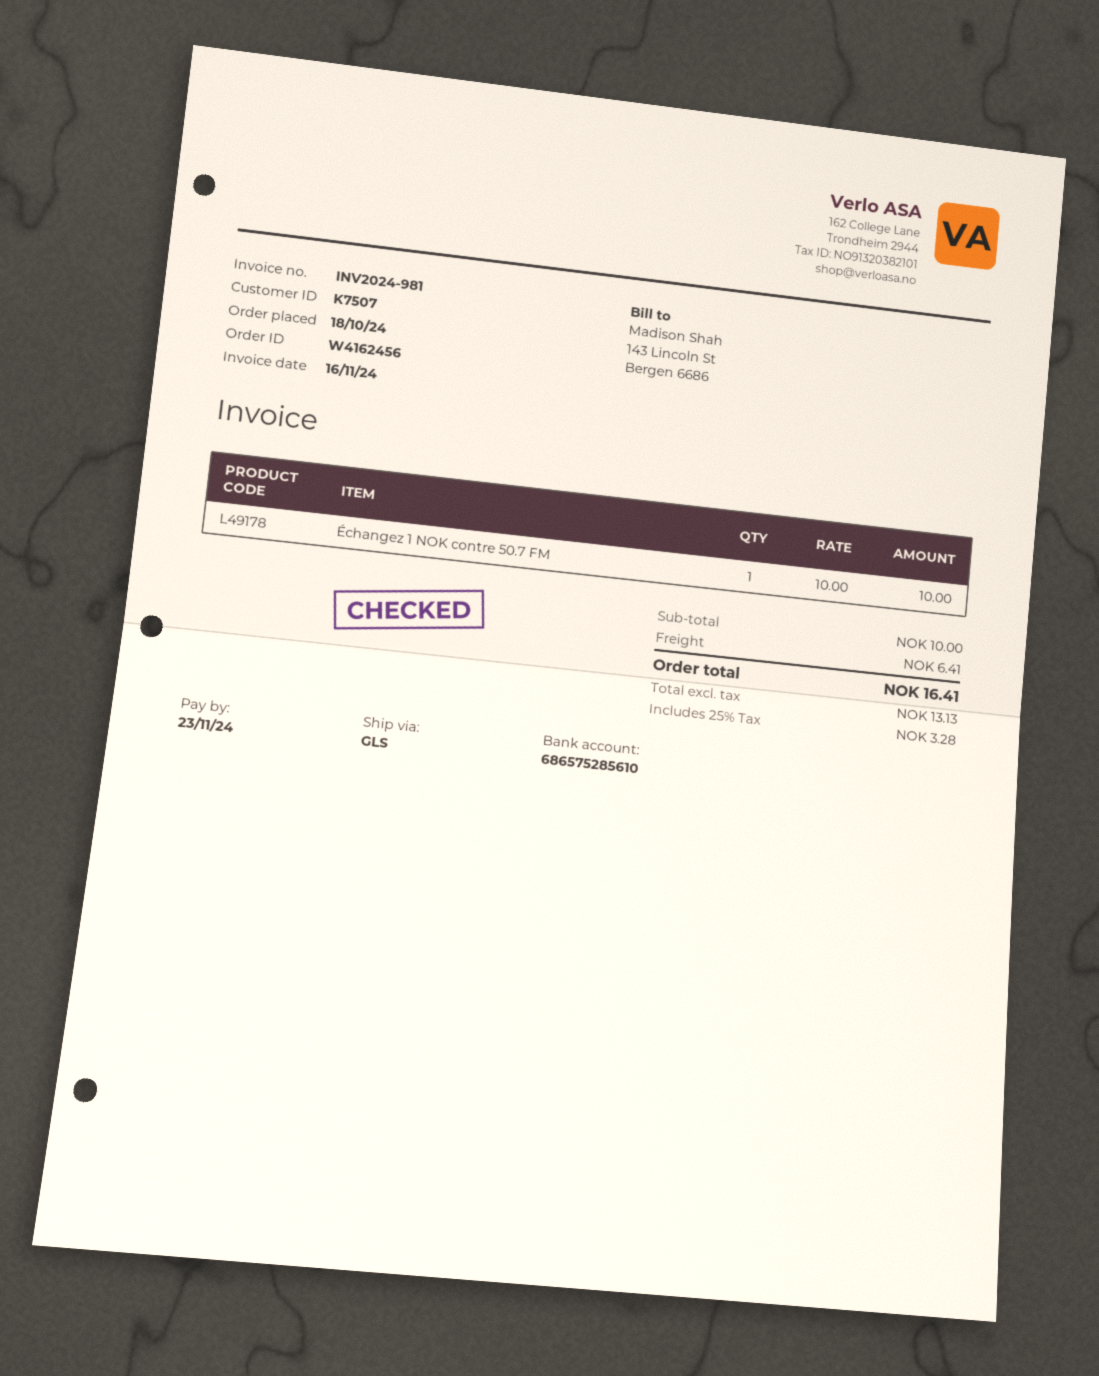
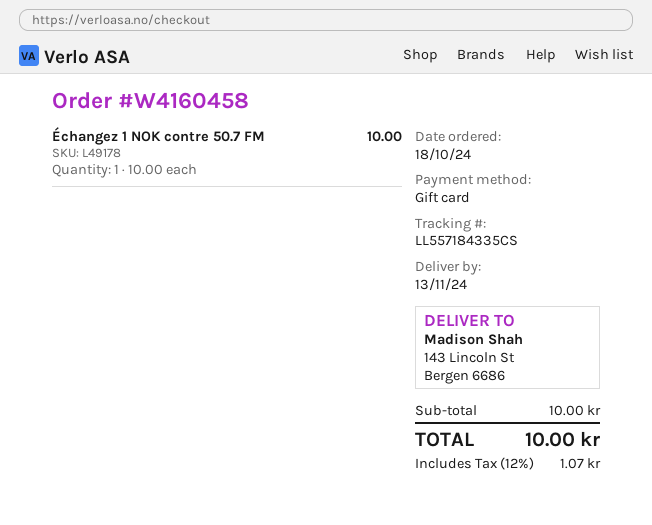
order number: W4162456 -> W4160458
shipping: 6.41 -> none
tax: 25% = 3.28 -> 12% = 1.07
total: 16.41 -> 10.00

